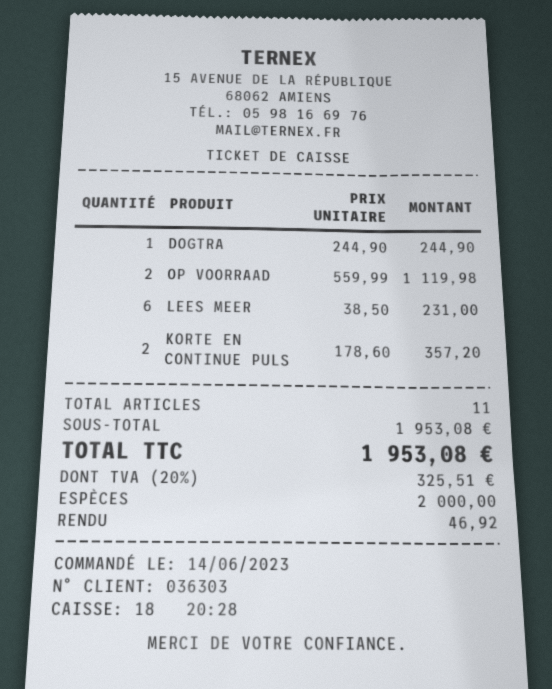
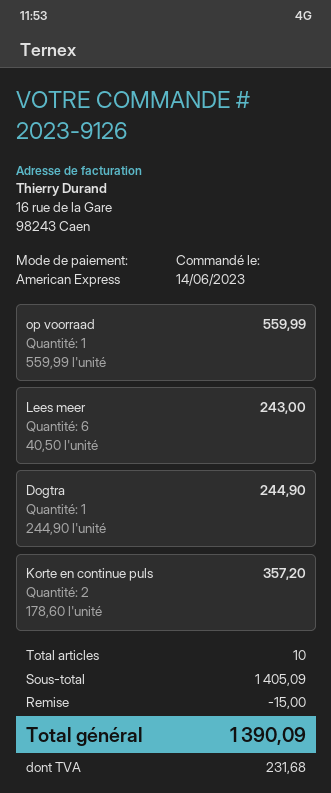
payment method: cash -> American Express
OP VOORRAAD: 2 x 559.99 = 1119.98 -> 1 x 559.99 = 559.99
LEES MEER: 6 x 38.50 = 231.00 -> 6 x 40.50 = 243.00
total quantity: 11 -> 10
subtotal: 1953.08 -> 1405.09
discount: none -> 15.00
tax: 325.51 -> 231.68
total: 1953.08 -> 1390.09

